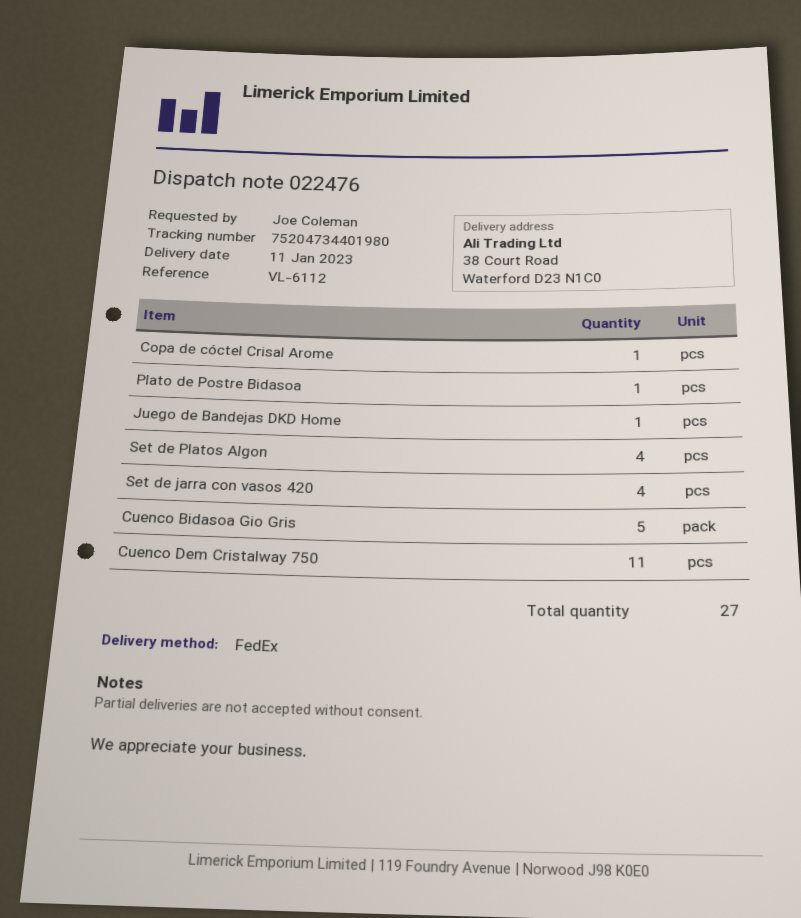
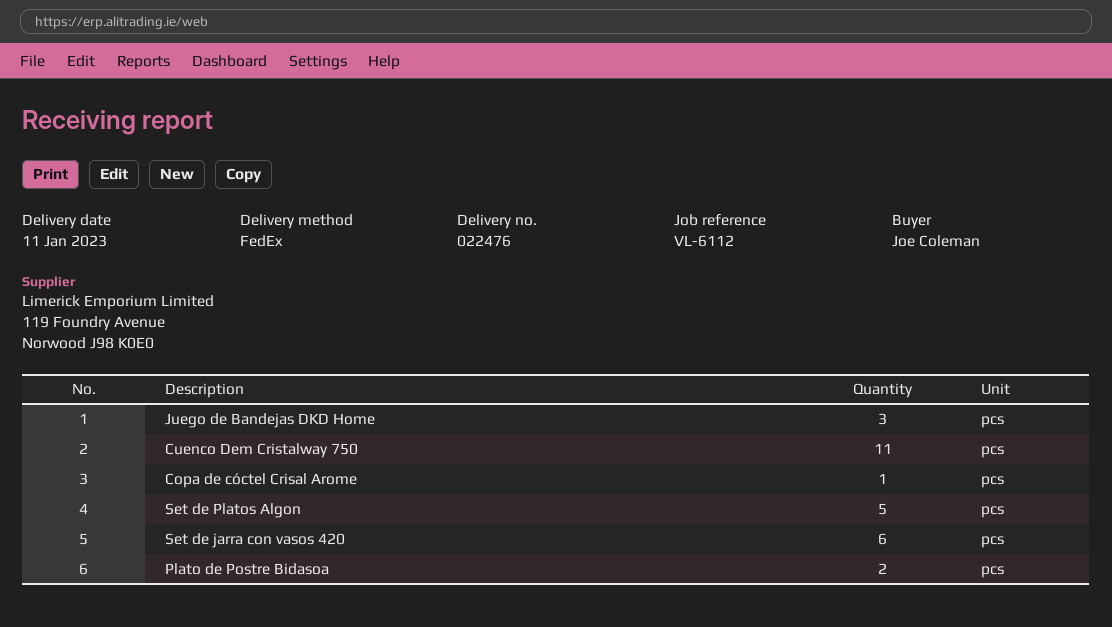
Plato de Postre Bidasoa: 1 -> 2
Juego de Bandejas DKD Home: 1 -> 3
Set de Platos Algon: 4 -> 5
Set de jarra con vasos 420: 4 -> 6
Cuenco Bidasoa Gio Gris: 5 -> none

